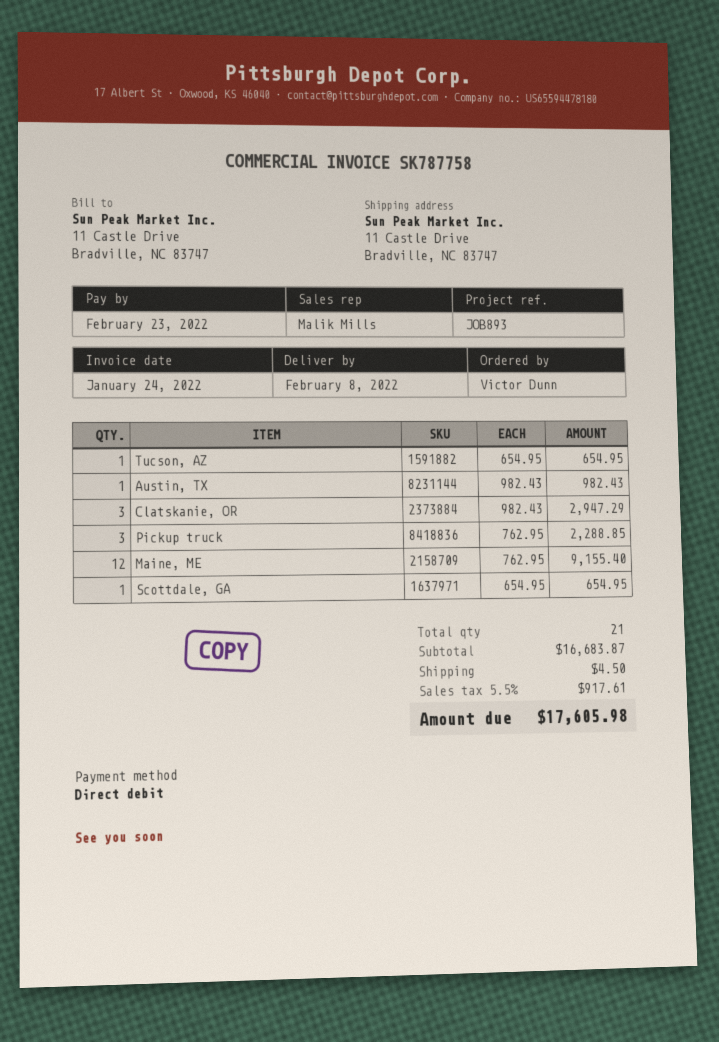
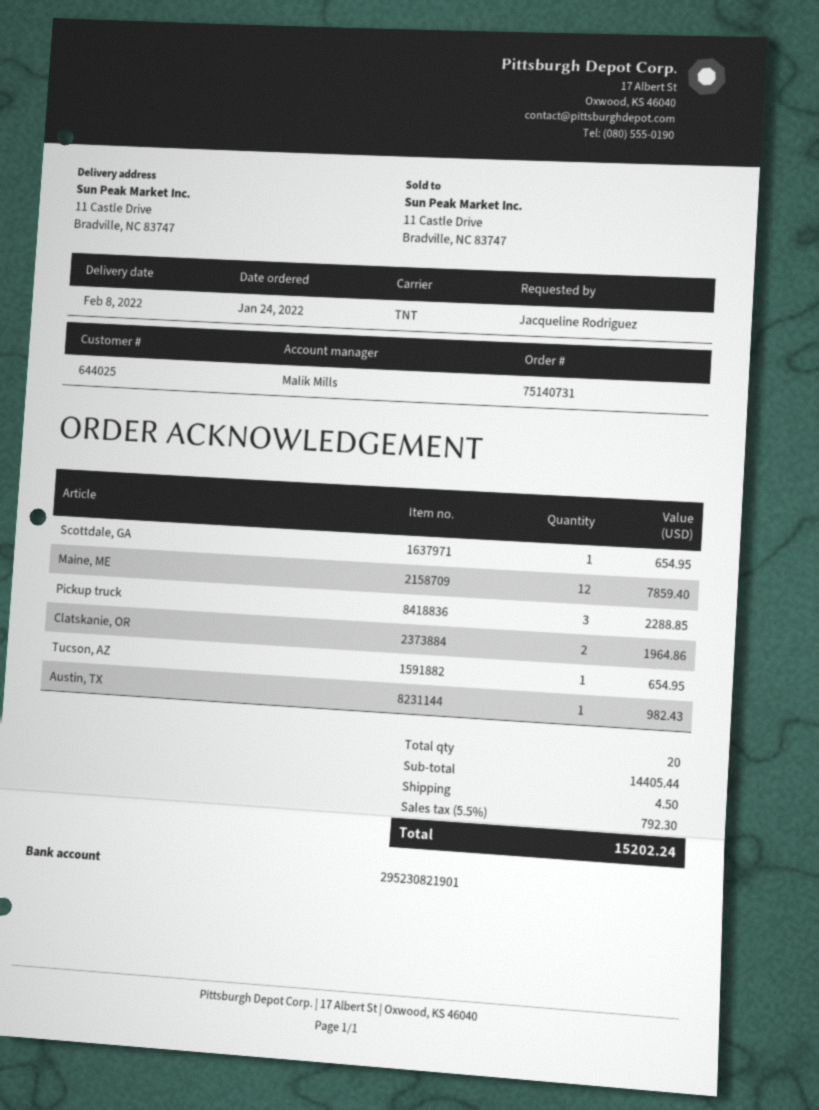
ordered by: Victor Dunn -> Jacqueline Rodriguez
Clatskanie, OR: 3 for 2947.29 -> 2 for 1964.86
Maine, ME: 12 for 9155.40 -> 12 for 7859.40
total quantity: 21 -> 20
subtotal: 16683.87 -> 14405.44
tax: 5.5% = 917.61 -> 5.5% = 792.30
total: 17605.98 -> 15202.24

